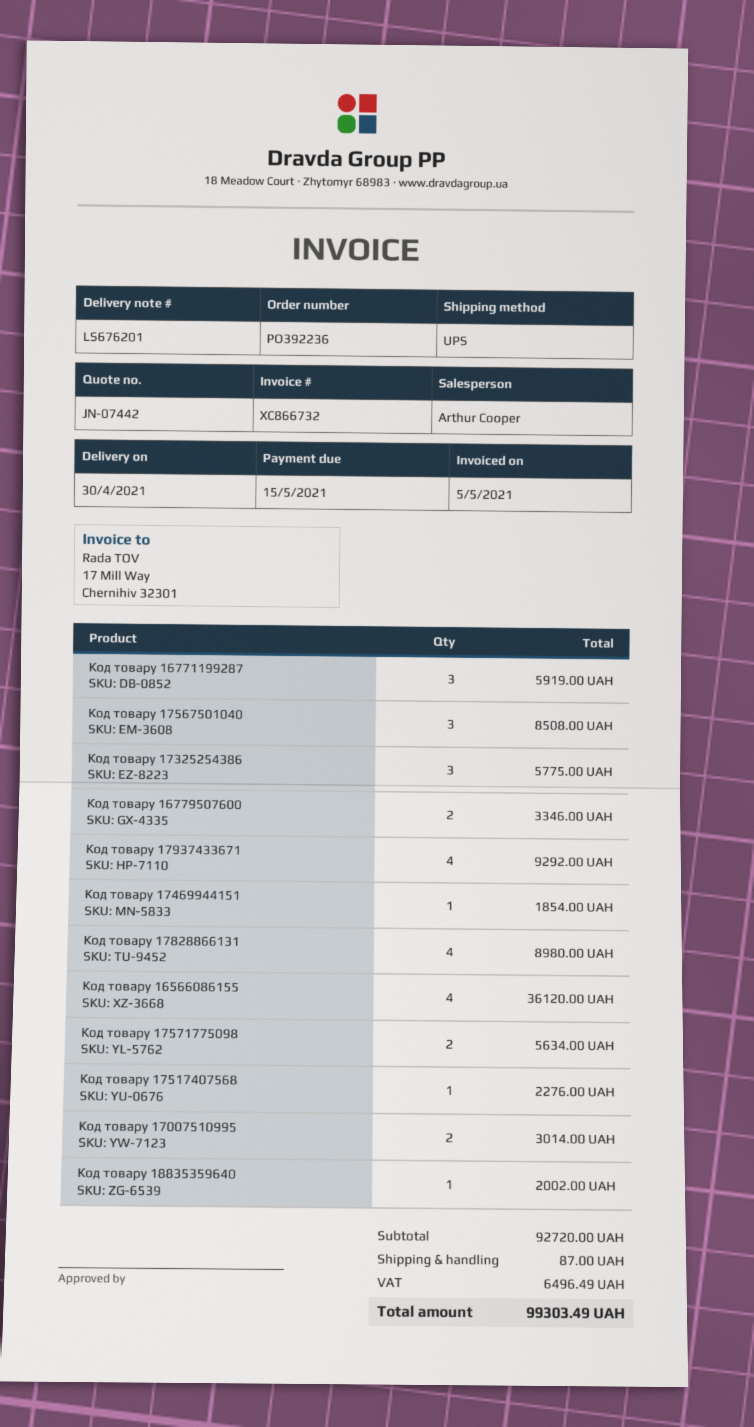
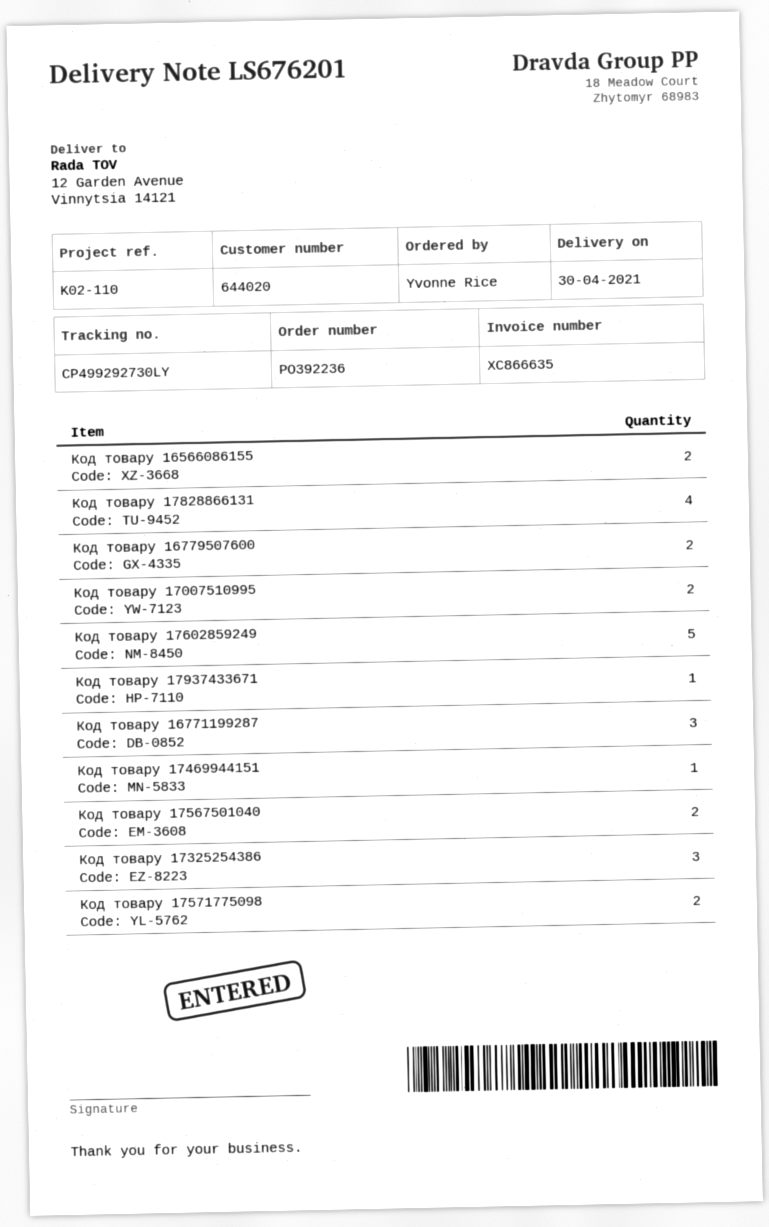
invoice number: XC866732 -> XC866635
Код товару 17567501040: 3 -> 2
Код товару 17937433671: 4 -> 1
Код товару 16566086155: 4 -> 2
Код товару 17517407568: 1 -> none
Код товару 18835359640: 1 -> none
Код товару 17602859249: none -> 5

